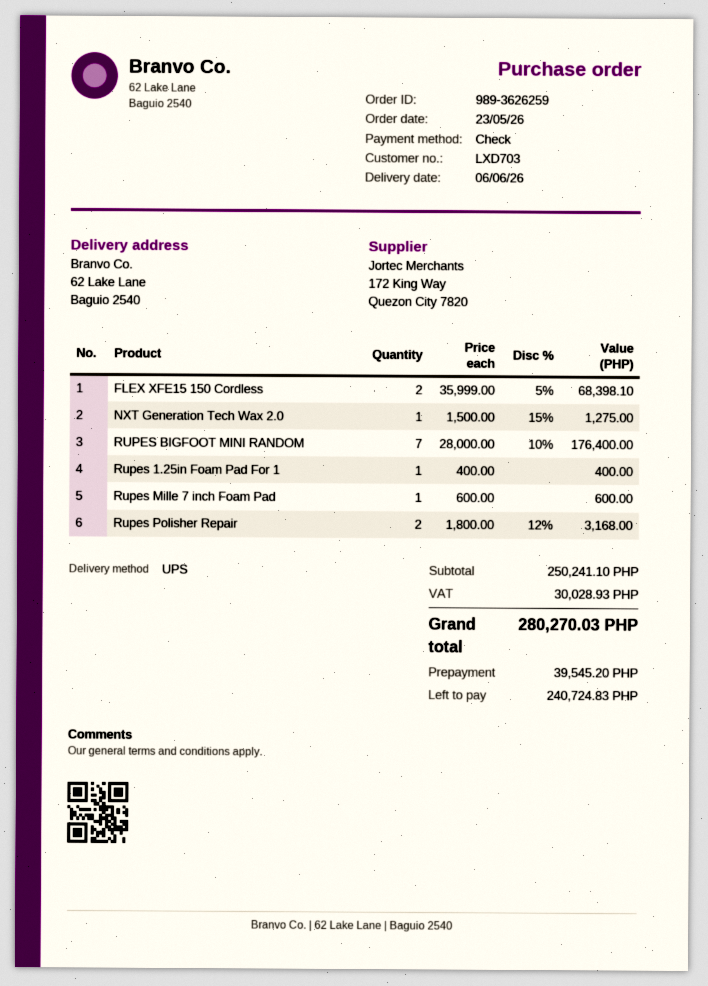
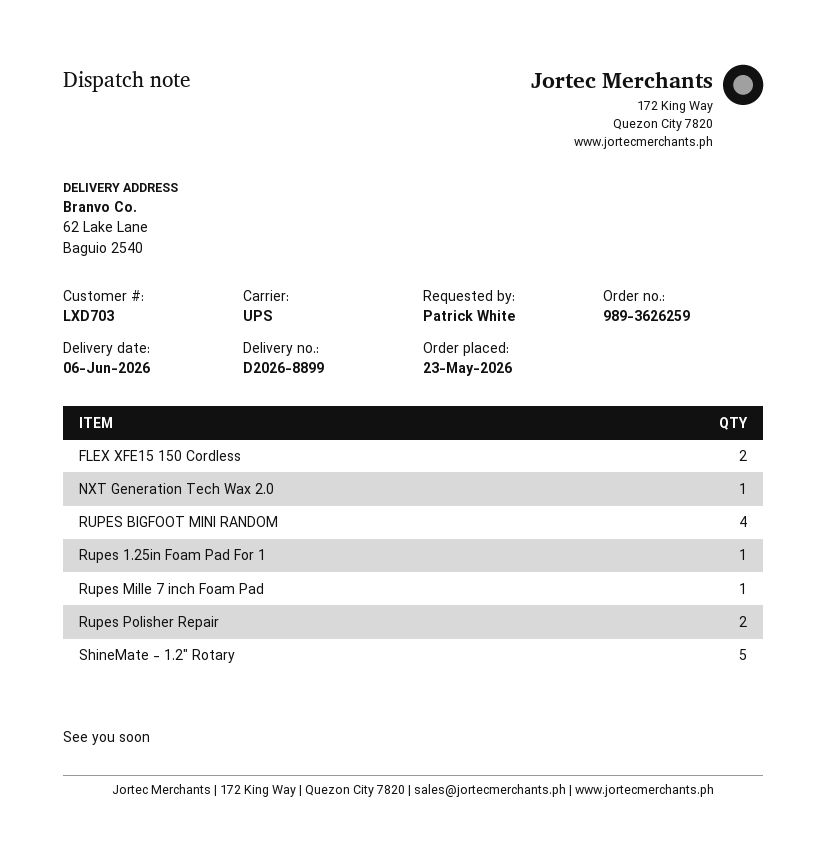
RUPES BIGFOOT MINI RANDOM: 7 -> 4
ShineMate - 1.2" Rotary: none -> 5

